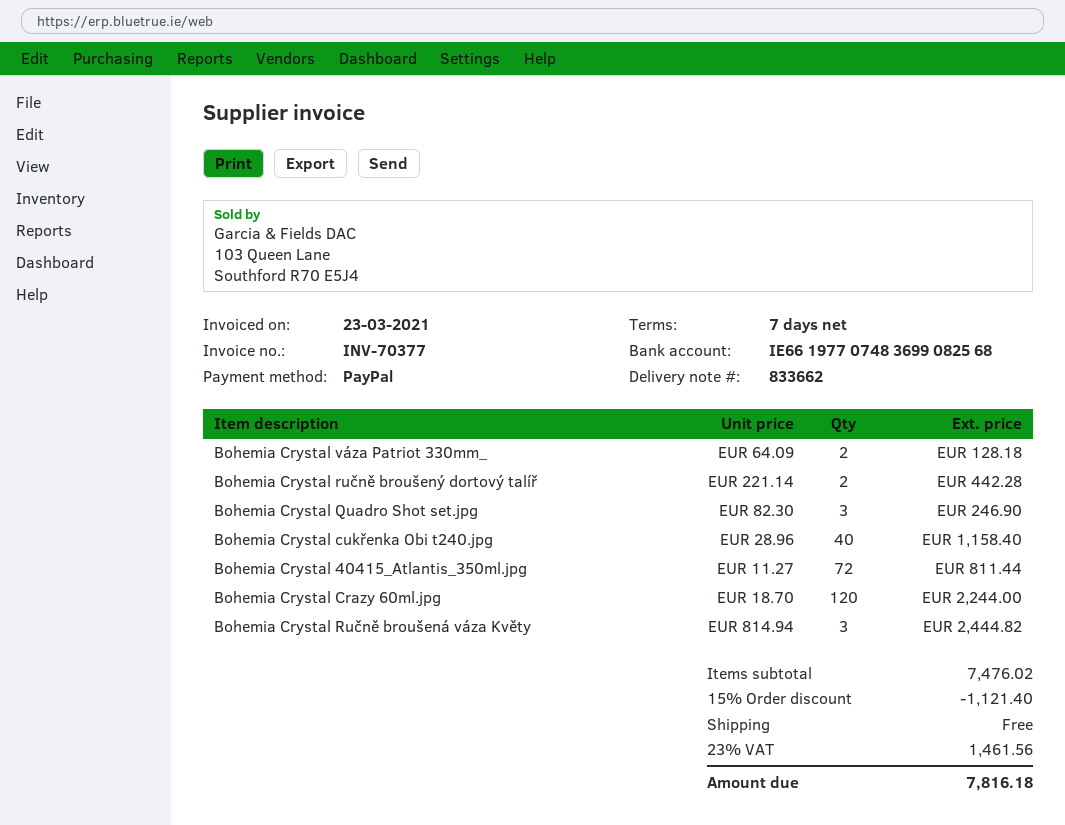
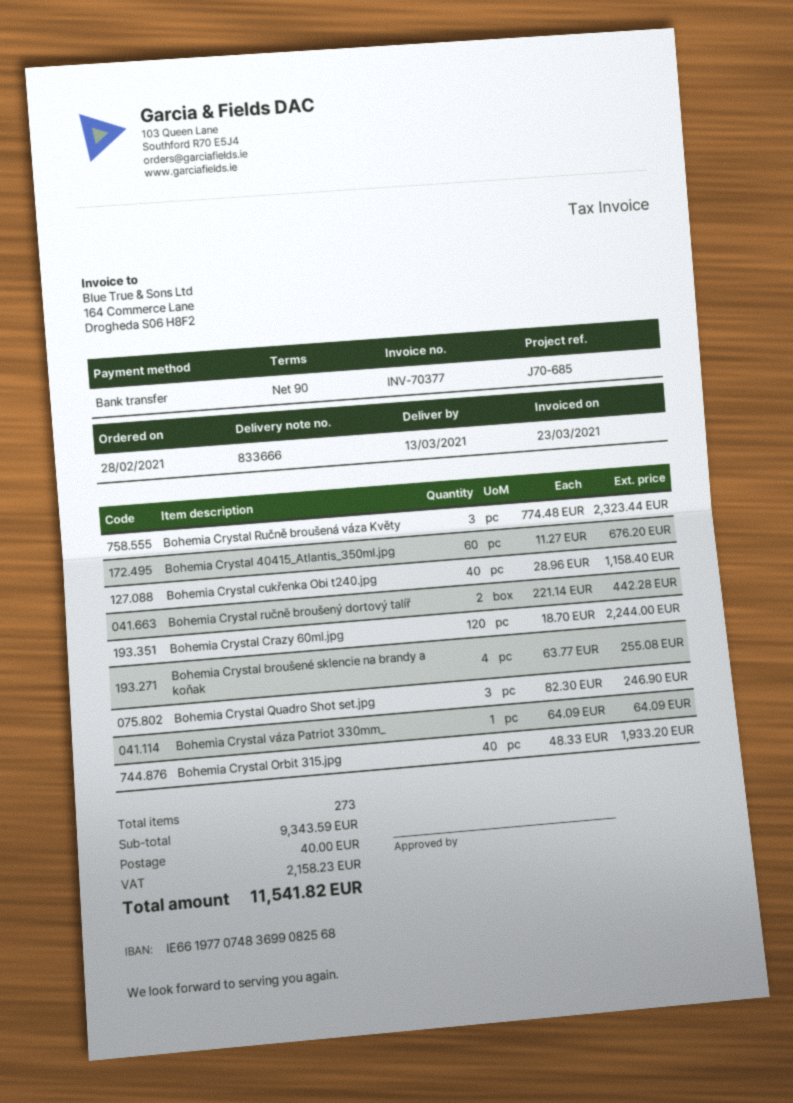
delivery note number: 833662 -> 833666
payment terms: 7 days -> 90 days
payment method: PayPal -> bank transfer
Bohemia Crystal váza Patriot 330mm_: 2 x 64.09 = 128.18 -> 1 x 64.09 = 64.09
Bohemia Crystal 40415_Atlantis_350ml.jpg: 72 x 11.27 = 811.44 -> 60 x 11.27 = 676.20
Bohemia Crystal Ručně broušená váza Květy: 3 x 814.94 = 2444.82 -> 3 x 774.48 = 2323.44
Bohemia Crystal broušené sklencie na brandy a koňak: none -> 4 x 63.77 = 255.08
Bohemia Crystal Orbit 315.jpg: none -> 40 x 48.33 = 1933.20
subtotal: 7476.02 -> 9343.59
discount: 15% = 1121.40 -> none
shipping: 0.00 -> 40.00
tax: 1461.56 -> 2158.23
total: 7816.18 -> 11541.82

